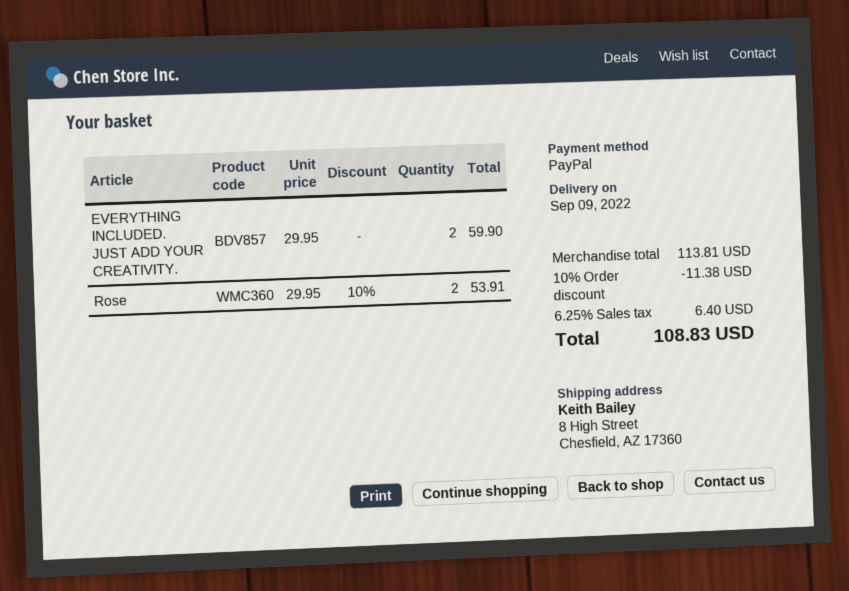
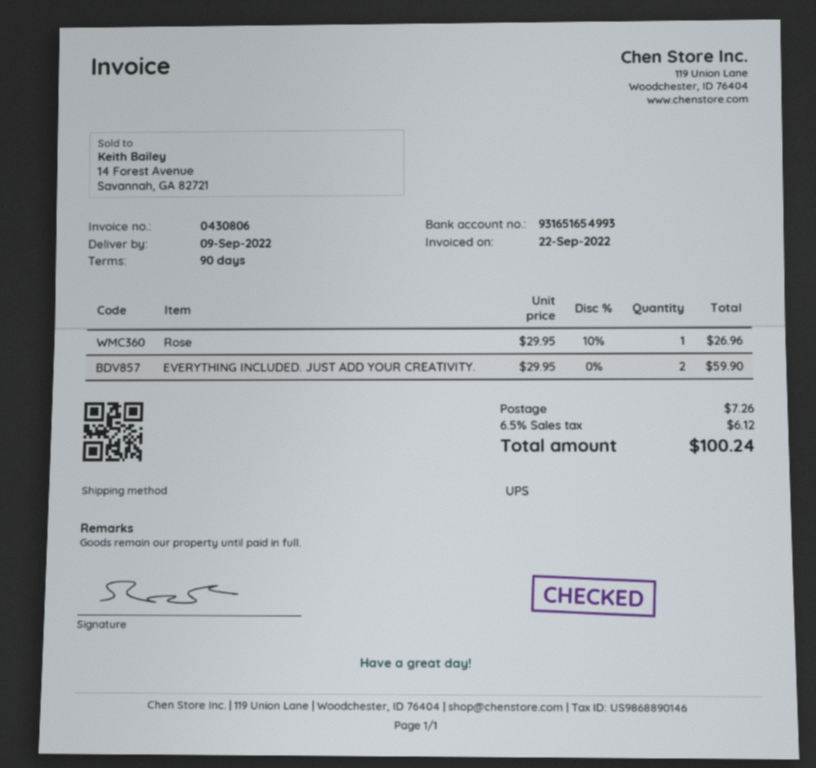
Rose: 2 x 29.95 - 10% = 53.91 -> 1 x 29.95 - 10% = 26.96
discount: 10% = 11.38 -> none
shipping: none -> 7.26
tax: 6.25% = 6.40 -> 6.5% = 6.12
total: 108.83 -> 100.24

